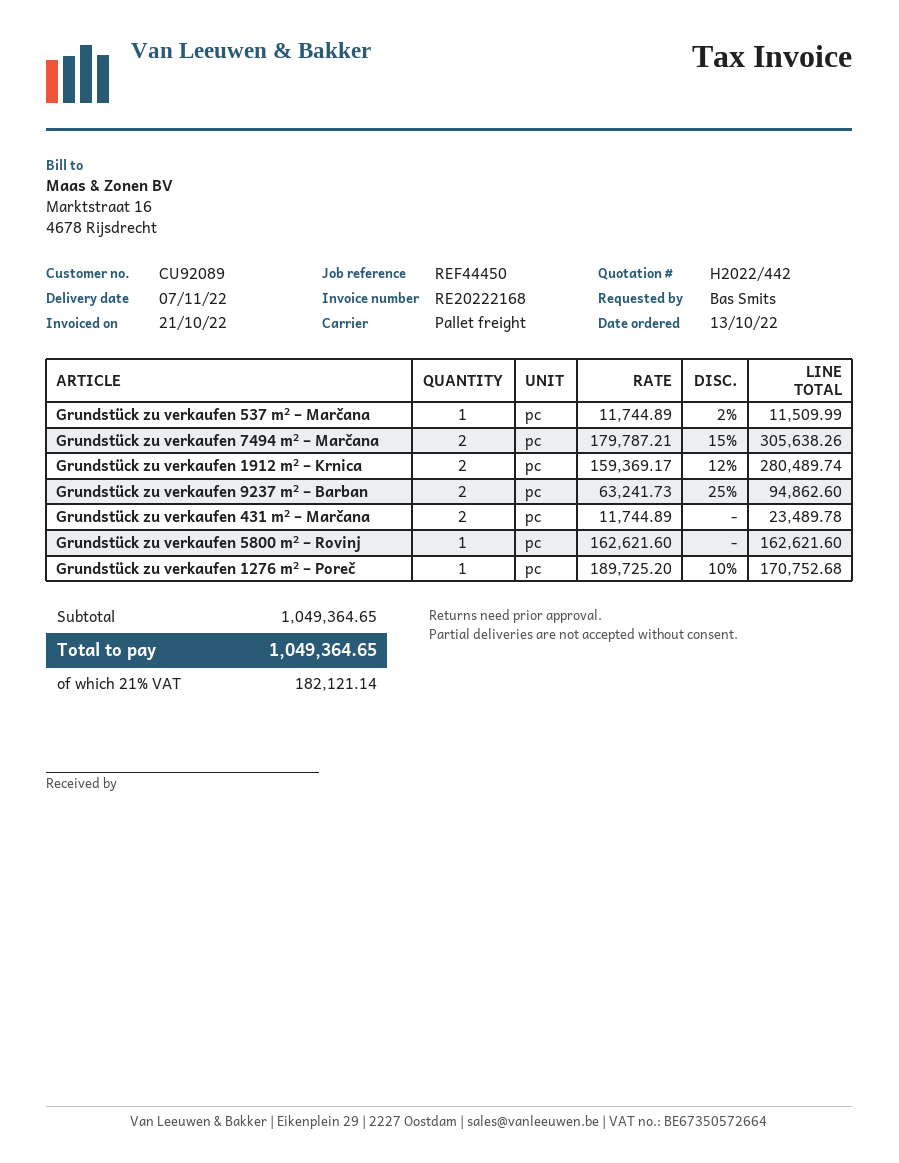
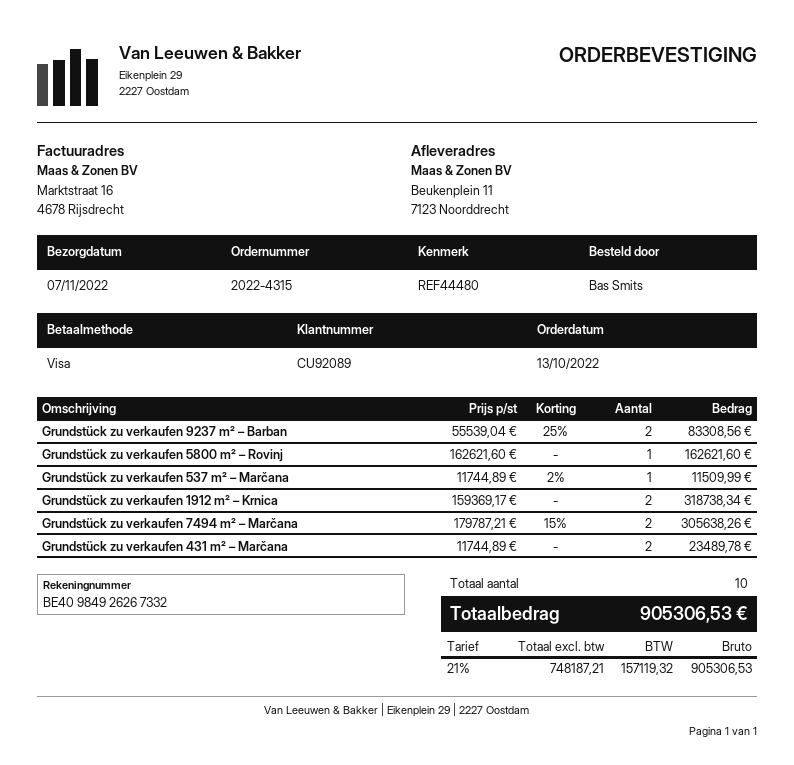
reference: REF44450 -> REF44480
Grundstück zu verkaufen 1912 m² – Krnica: 2 x 159369.17 - 12% = 280489.74 -> 2 x 159369.17 = 318738.34
Grundstück zu verkaufen 9237 m² – Barban: 2 x 63241.73 - 25% = 94862.60 -> 2 x 55539.04 - 25% = 83308.56
Grundstück zu verkaufen 1276 m² – Poreč: 1 x 189725.20 - 10% = 170752.68 -> none
tax: 21% = 182121.14 -> 21% = 157119.32
total: 1049364.65 -> 905306.53

